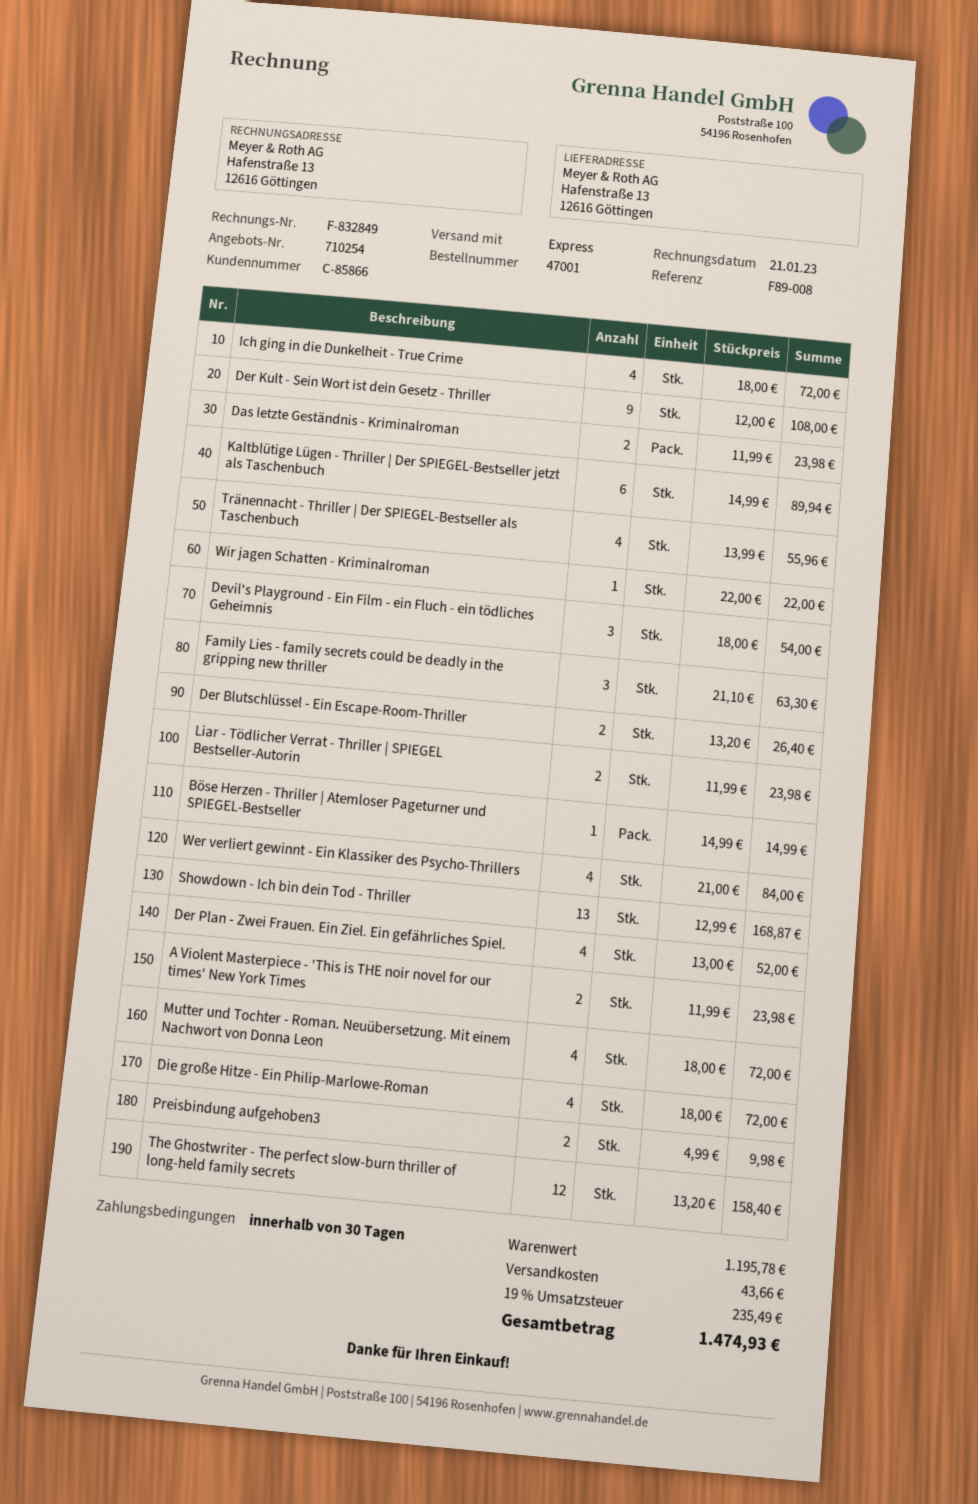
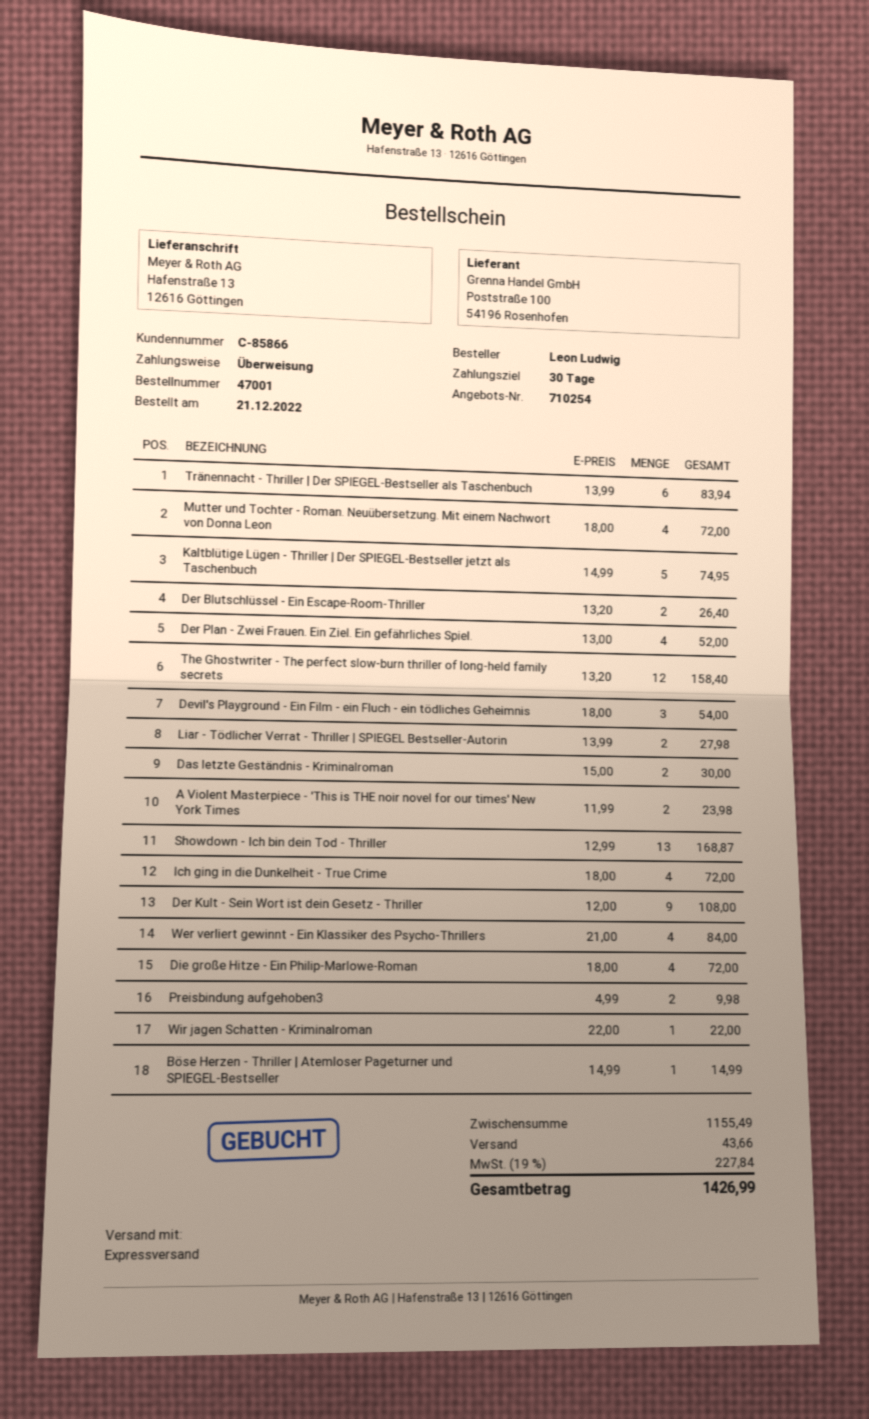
Das letzte Geständnis - Kriminalroman: 2 x 11.99 = 23.98 -> 2 x 15.00 = 30.00
Kaltblütige Lügen - Thriller | Der SPIEGEL-Bestseller jetzt als Taschenbuch: 6 x 14.99 = 89.94 -> 5 x 14.99 = 74.95
Tränennacht - Thriller | Der SPIEGEL-Bestseller als Taschenbuch: 4 x 13.99 = 55.96 -> 6 x 13.99 = 83.94
Family Lies - family secrets could be deadly in the gripping new thriller: 3 x 21.10 = 63.30 -> none
Liar - Tödlicher Verrat - Thriller | SPIEGEL Bestseller-Autorin: 2 x 11.99 = 23.98 -> 2 x 13.99 = 27.98
subtotal: 1195.78 -> 1155.49
tax: 19% = 235.49 -> 19% = 227.84
total: 1474.93 -> 1426.99

